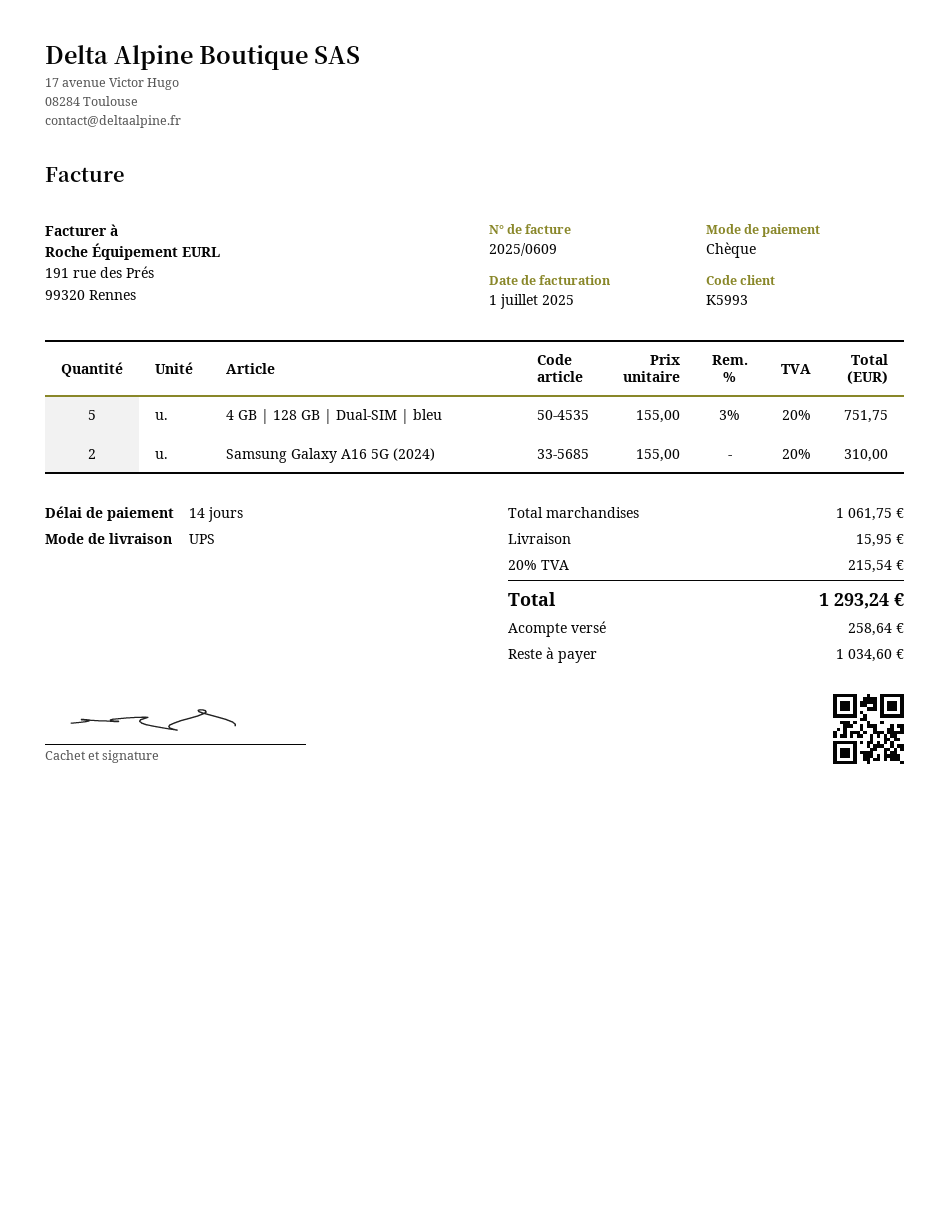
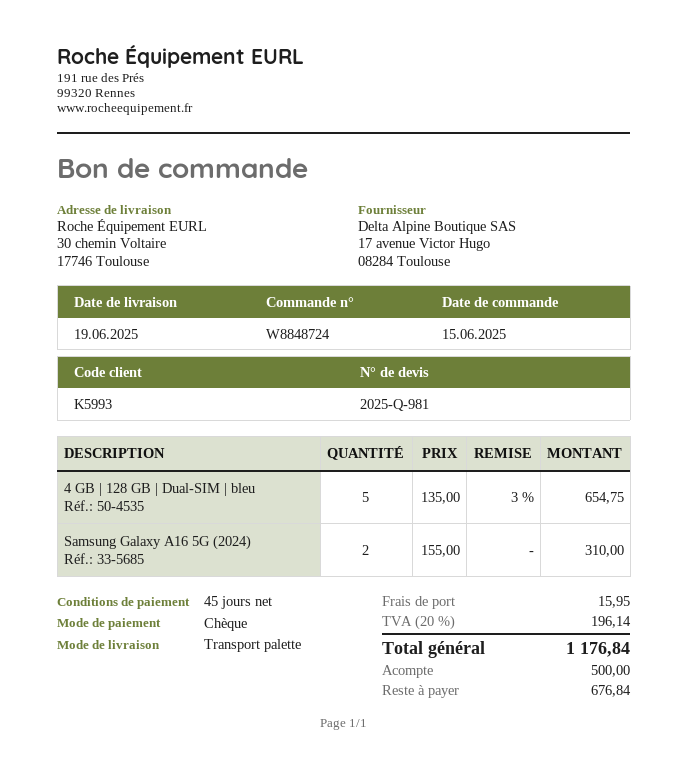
payment terms: 14 days -> 45 days
shipping method: UPS -> pallet freight
4 GB | 128 GB | Dual-SIM | bleu: 5 x 155.00 - 3% = 751.75 -> 5 x 135.00 - 3% = 654.75
tax: 20% = 215.54 -> 20% = 196.14
total: 1293.24 -> 1176.84
deposit: 258.64 -> 500.00
balance: 1034.60 -> 676.84

